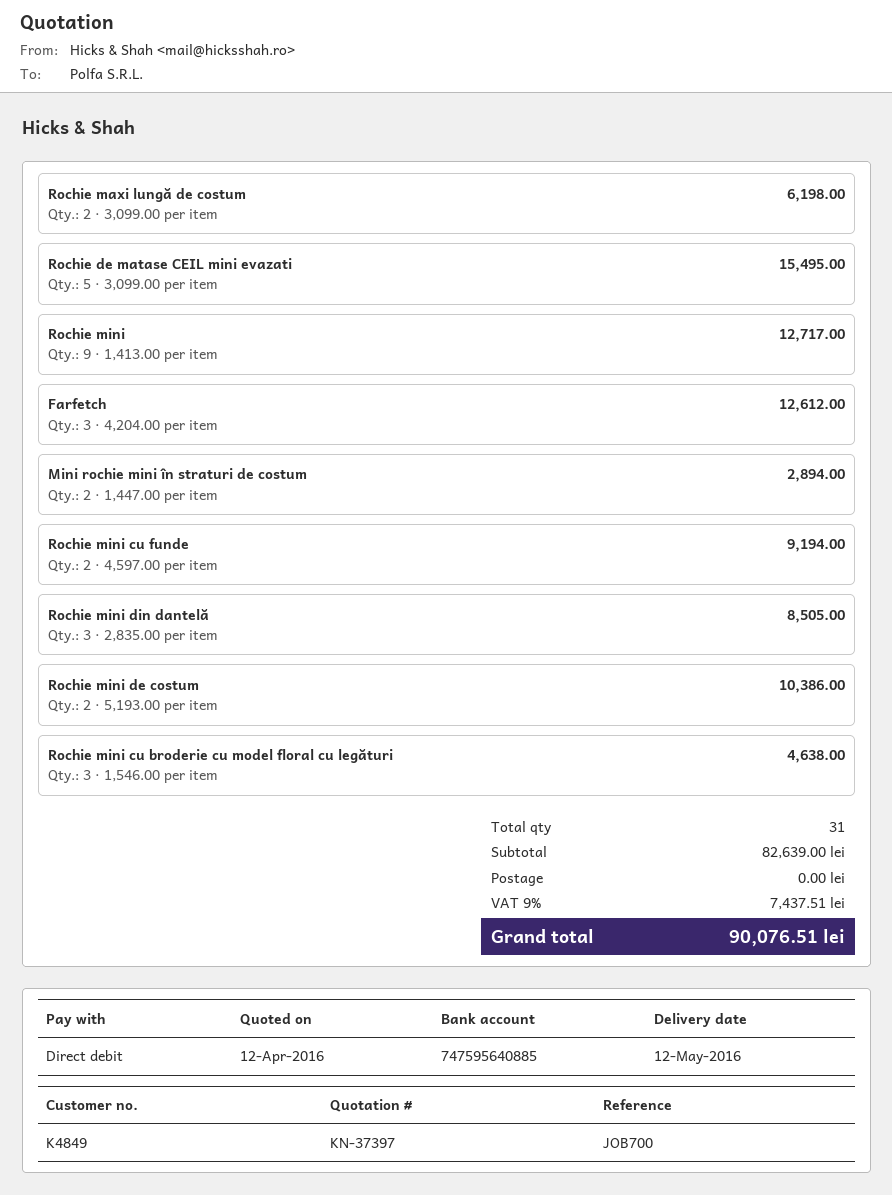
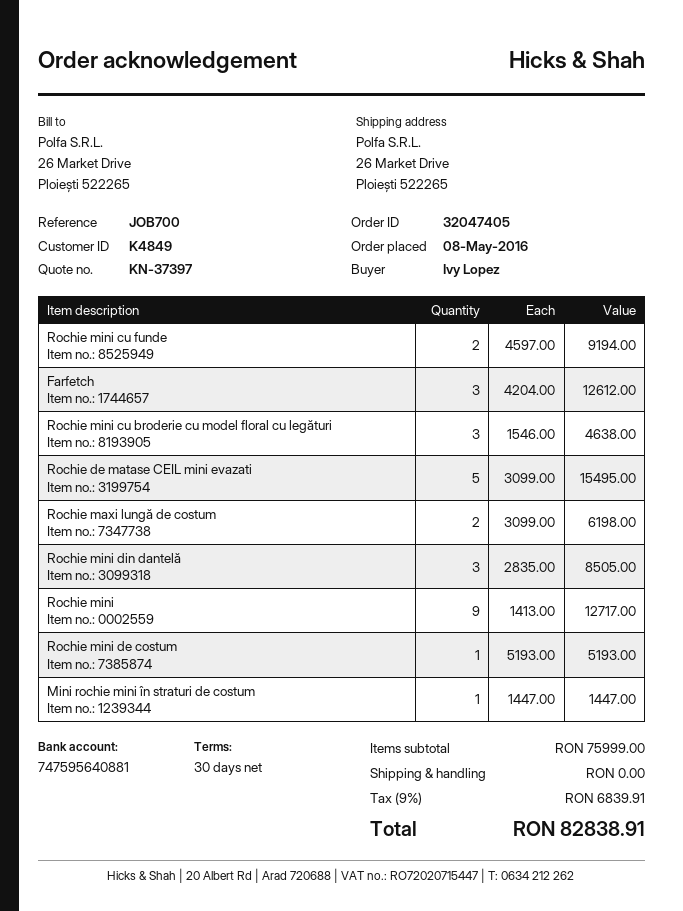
bank account: 747595640885 -> 747595640881
Mini rochie mini în straturi de costum: 2 x 1447.00 = 2894.00 -> 1 x 1447.00 = 1447.00
Rochie mini de costum: 2 x 5193.00 = 10386.00 -> 1 x 5193.00 = 5193.00
subtotal: 82639.00 -> 75999.00
tax: 9% = 7437.51 -> 9% = 6839.91
total: 90076.51 -> 82838.91

